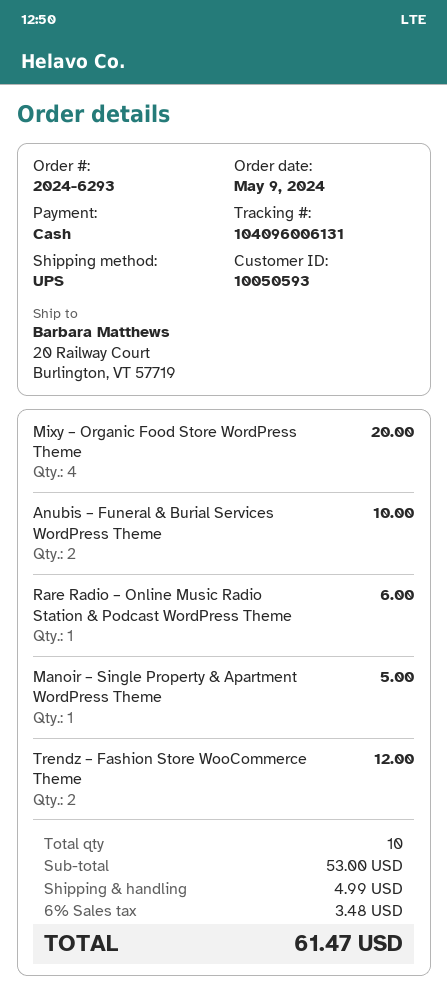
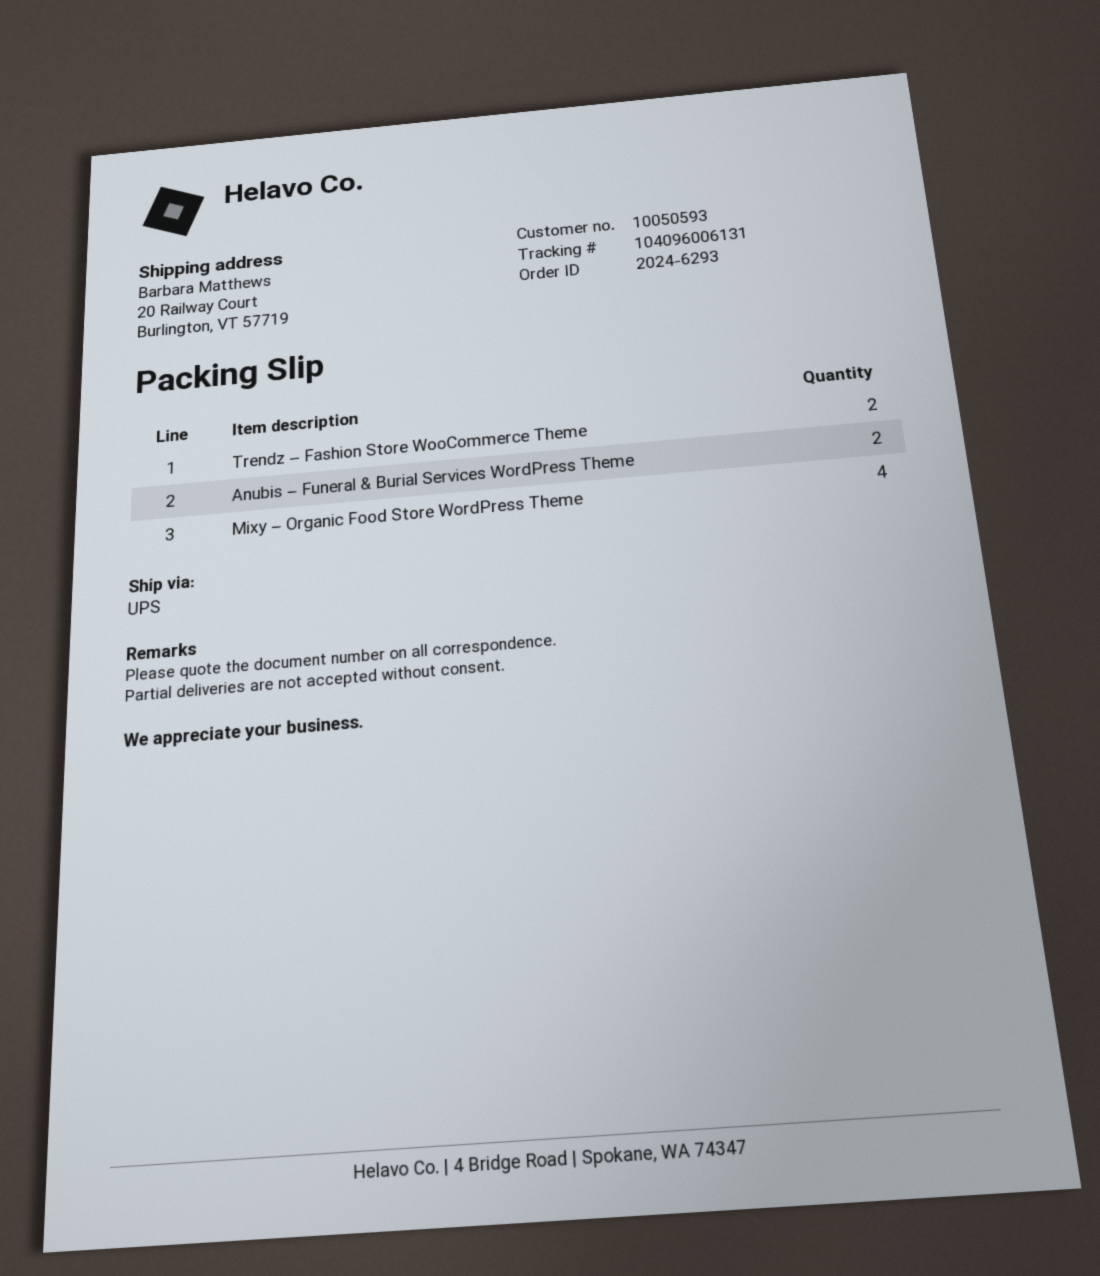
Rare Radio – Online Music Radio Station & Podcast WordPress Theme: 1 -> none
Manoir – Single Property & Apartment WordPress Theme: 1 -> none

